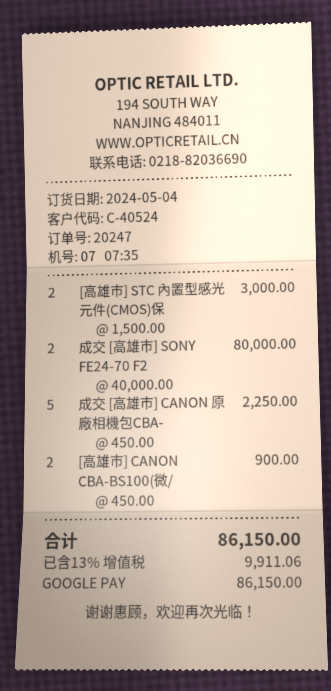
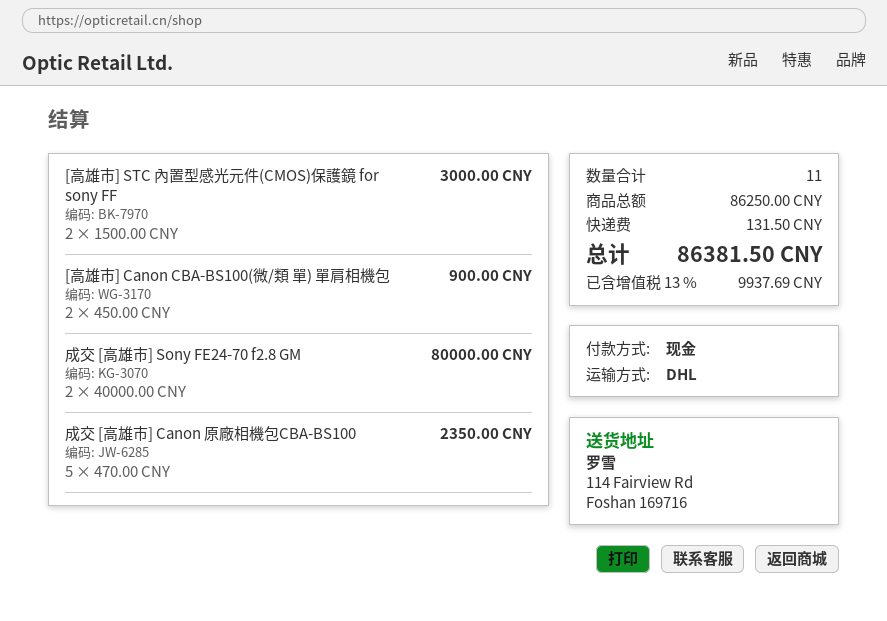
payment method: Google Pay -> cash
成交 [高雄市] CANON 原廠相機包CBA-: 5 x 450.00 = 2250.00 -> 5 x 470.00 = 2350.00
shipping: none -> 131.50
tax: 13% = 9911.06 -> 13% = 9937.69
total: 86150.00 -> 86381.50

